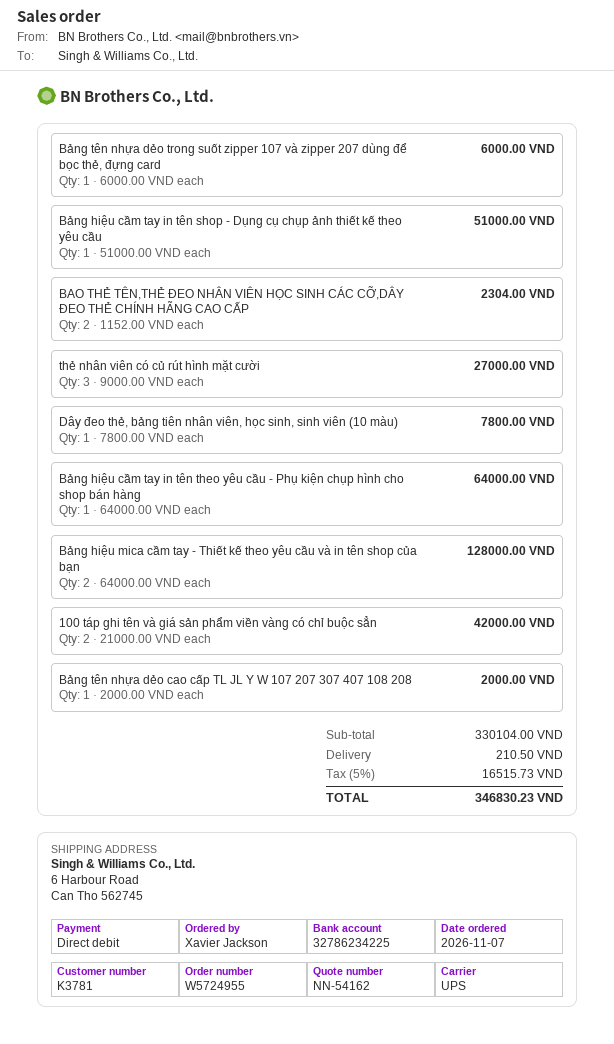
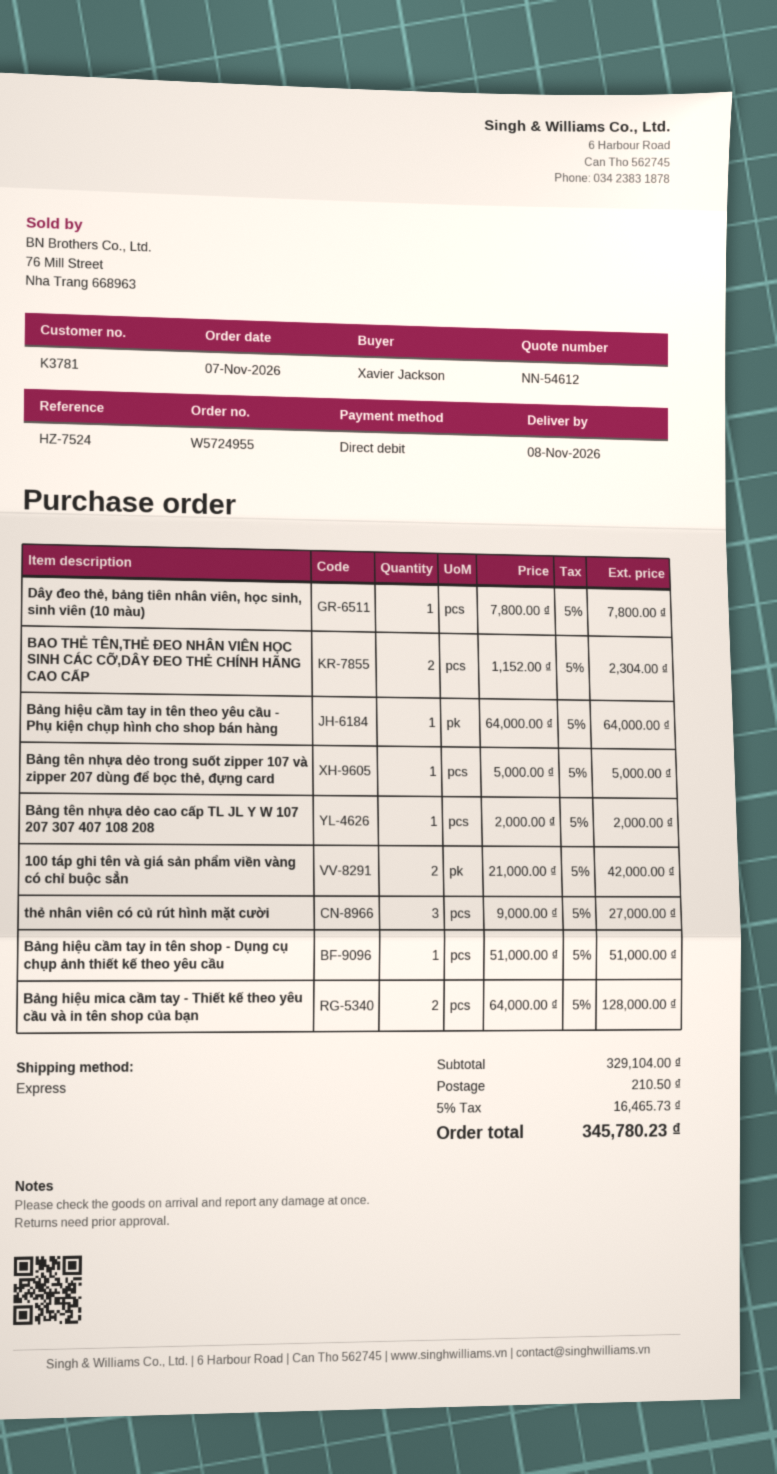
quote number: NN-54162 -> NN-54612
shipping method: UPS -> express
Bảng tên nhựa dẻo trong suốt zipper 107 và zipper 207 dùng để bọc thẻ, đựng card: 1 x 6000.00 = 6000.00 -> 1 x 5000.00 = 5000.00
subtotal: 330104.00 -> 329104.00
tax: 5% = 16515.73 -> 5% = 16465.73
total: 346830.23 -> 345780.23

